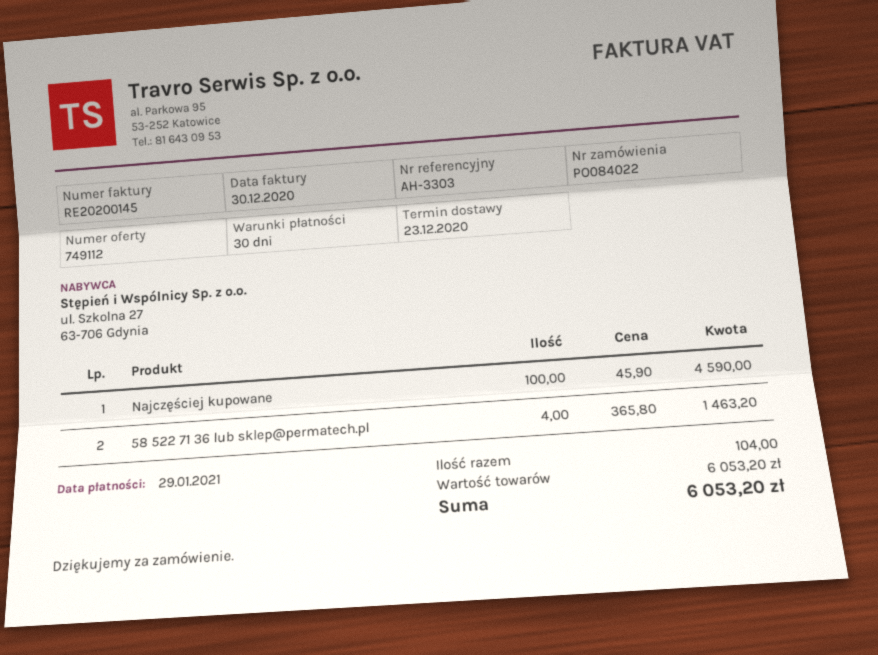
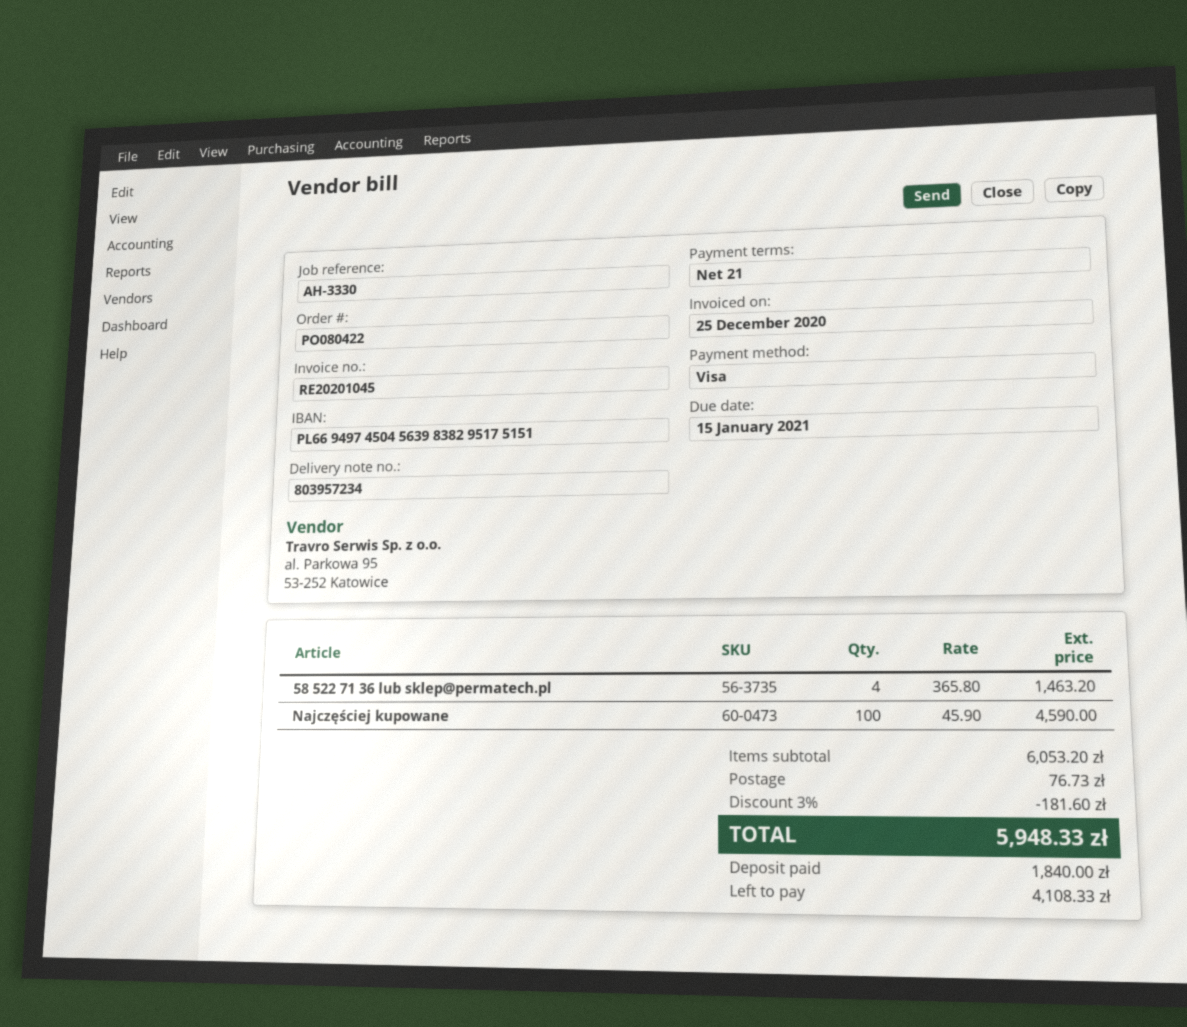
order number: PO084022 -> PO080422
invoice number: RE20200145 -> RE20201045
invoice date: 2020-12-30 -> 2020-12-25
payment terms: 30 days -> 21 days
due date: 2021-01-29 -> 2021-01-15
reference: AH-3303 -> AH-3330
discount: none -> 3% = 181.60
shipping: none -> 76.73
total: 6053.20 -> 5948.33

